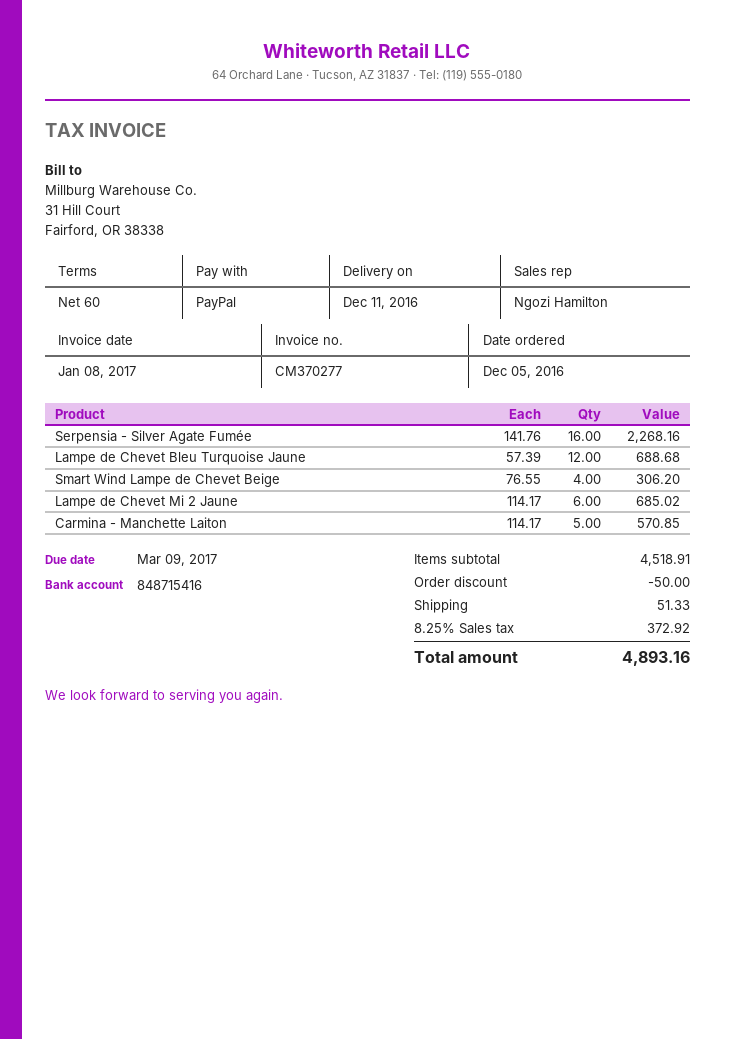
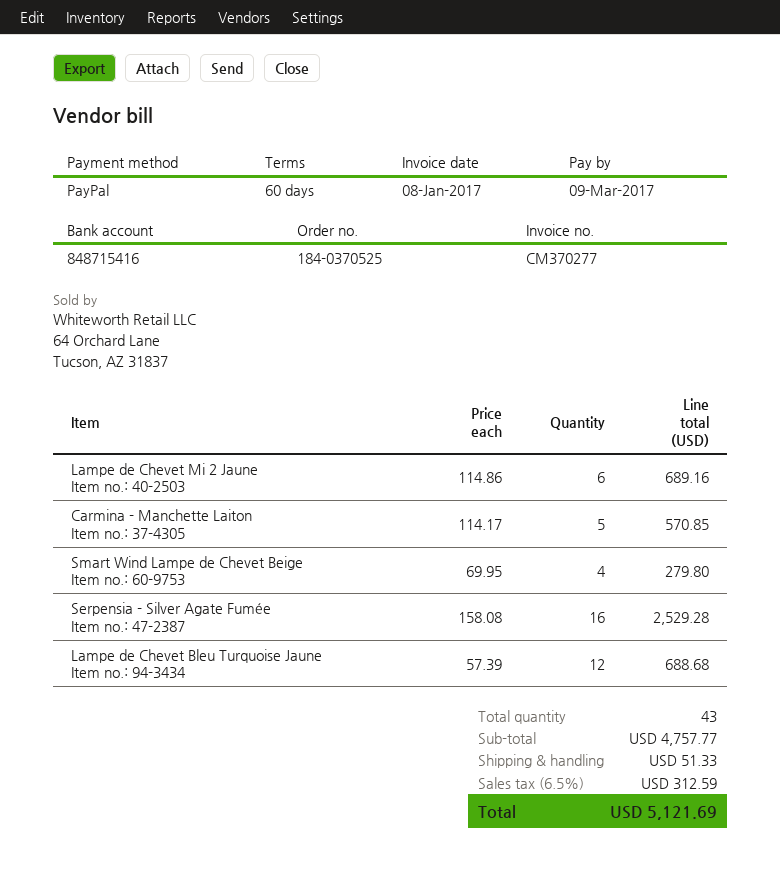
Serpensia - Silver Agate Fumée: 16 x 141.76 = 2268.16 -> 16 x 158.08 = 2529.28
Smart Wind Lampe de Chevet Beige: 4 x 76.55 = 306.20 -> 4 x 69.95 = 279.80
Lampe de Chevet Mi 2 Jaune: 6 x 114.17 = 685.02 -> 6 x 114.86 = 689.16
subtotal: 4518.91 -> 4757.77
discount: 50.00 -> none
tax: 8.25% = 372.92 -> 6.5% = 312.59
total: 4893.16 -> 5121.69

